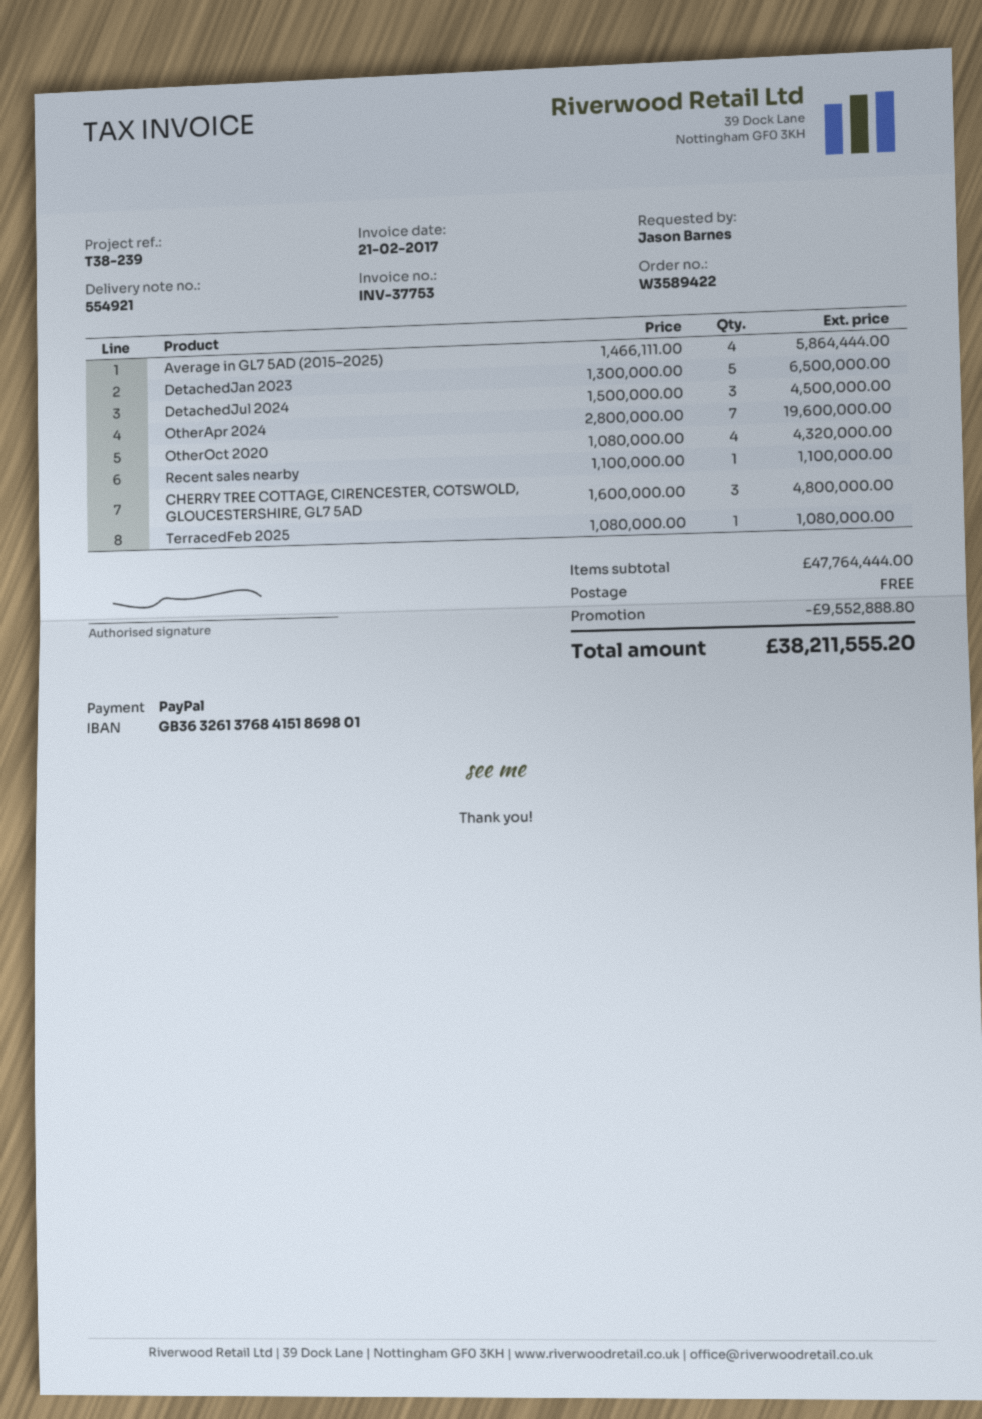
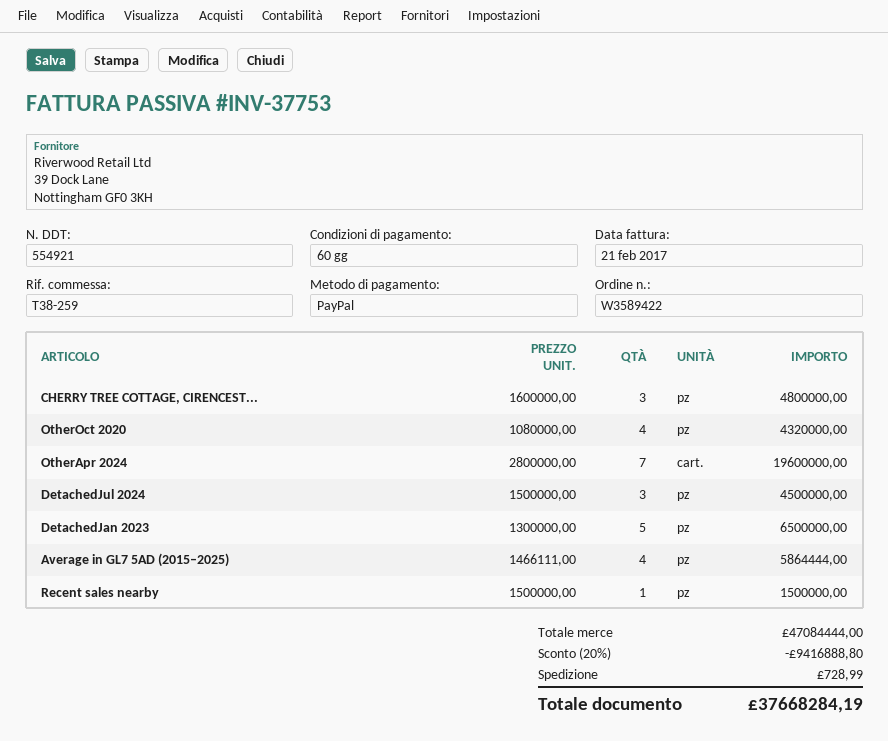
reference: T38-239 -> T38-259
Recent sales nearby: 1 x 1100000.00 = 1100000.00 -> 1 x 1500000.00 = 1500000.00
TerracedFeb 2025: 1 x 1080000.00 = 1080000.00 -> none
subtotal: 47764444.00 -> 47084444.00
discount: 9552888.80 -> 9416888.80
shipping: 0.00 -> 728.99
total: 38211555.20 -> 37668284.19

